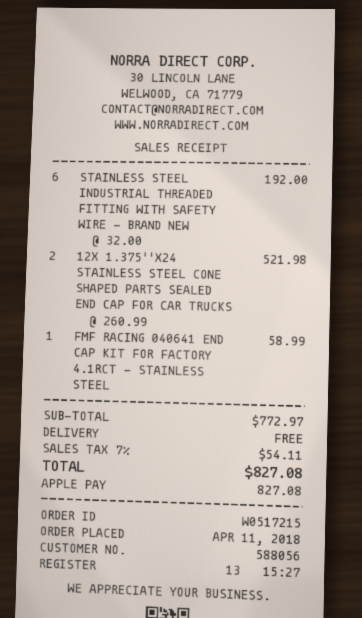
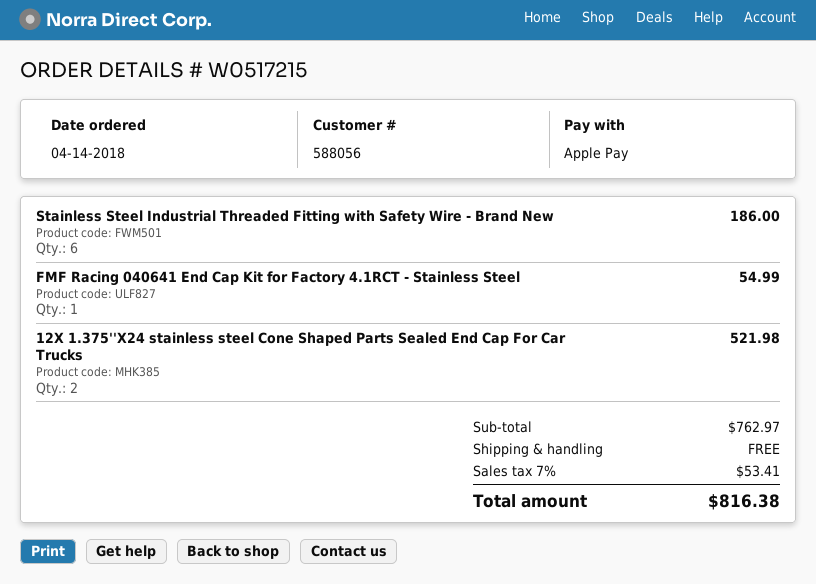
order date: 2018-04-11 -> 2018-04-14
STAINLESS STEEL INDUSTRIAL THREADED FITTING WITH SAFETY WIRE - BRAND NEW: 6 for 192.00 -> 6 for 186.00
FMF RACING 040641 END CAP KIT FOR FACTORY 4.1RCT - STAINLESS STEEL: 1 for 58.99 -> 1 for 54.99
subtotal: 772.97 -> 762.97
tax: 7% = 54.11 -> 7% = 53.41
total: 827.08 -> 816.38

